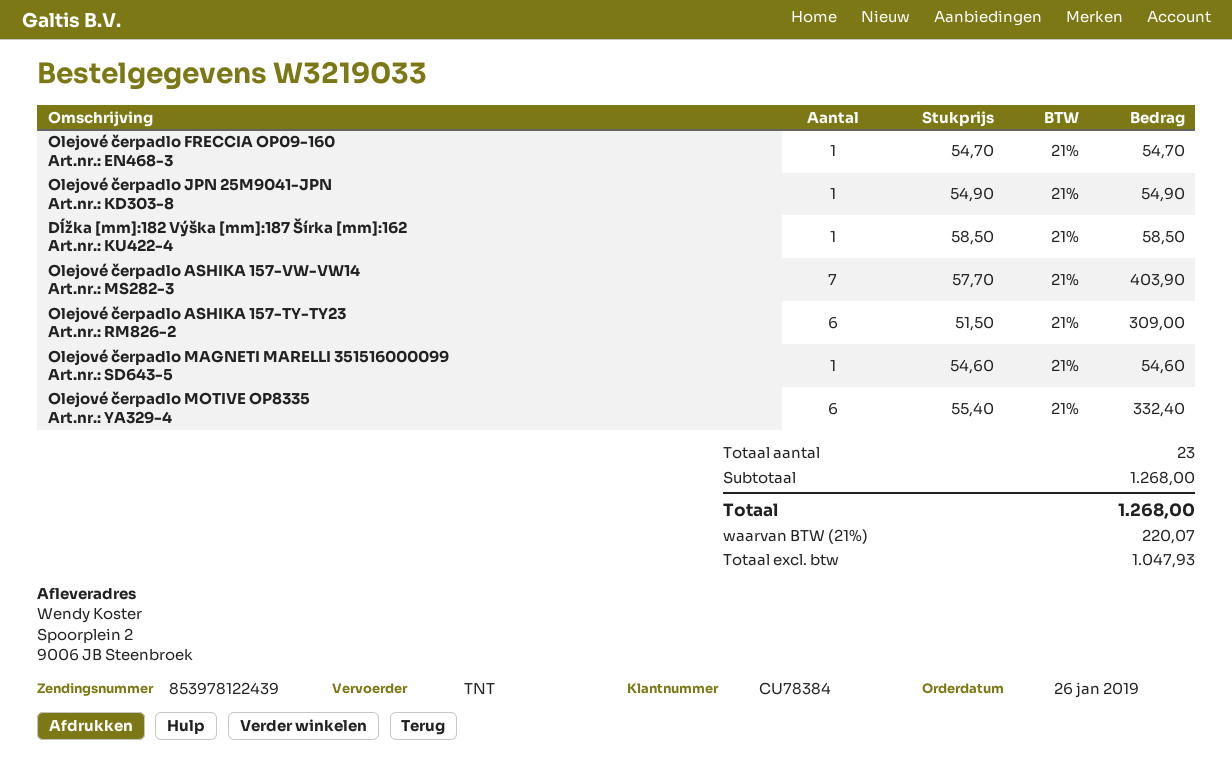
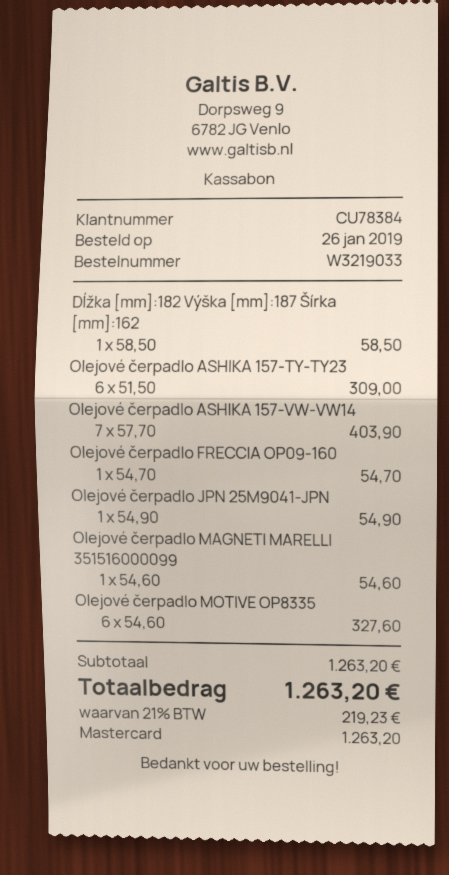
Olejové čerpadlo MOTIVE OP8335: 6 x 55.40 = 332.40 -> 6 x 54.60 = 327.60
subtotal: 1268.00 -> 1263.20
tax: 21% = 220.07 -> 21% = 219.23
total: 1268.00 -> 1263.20

